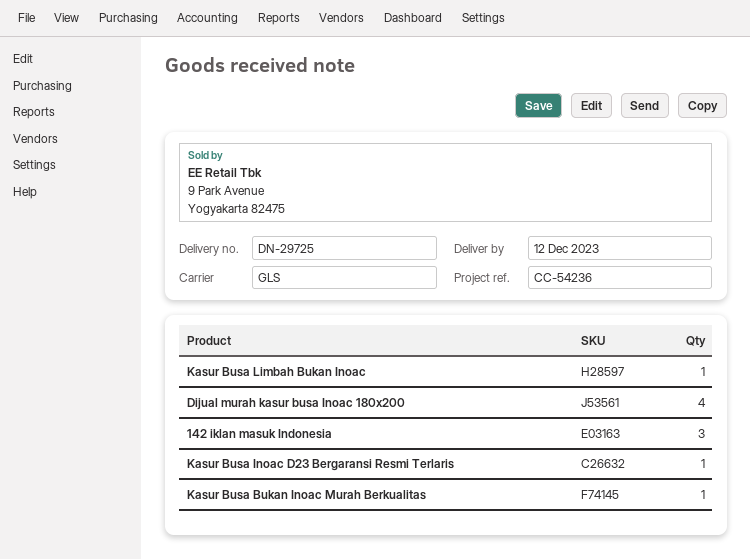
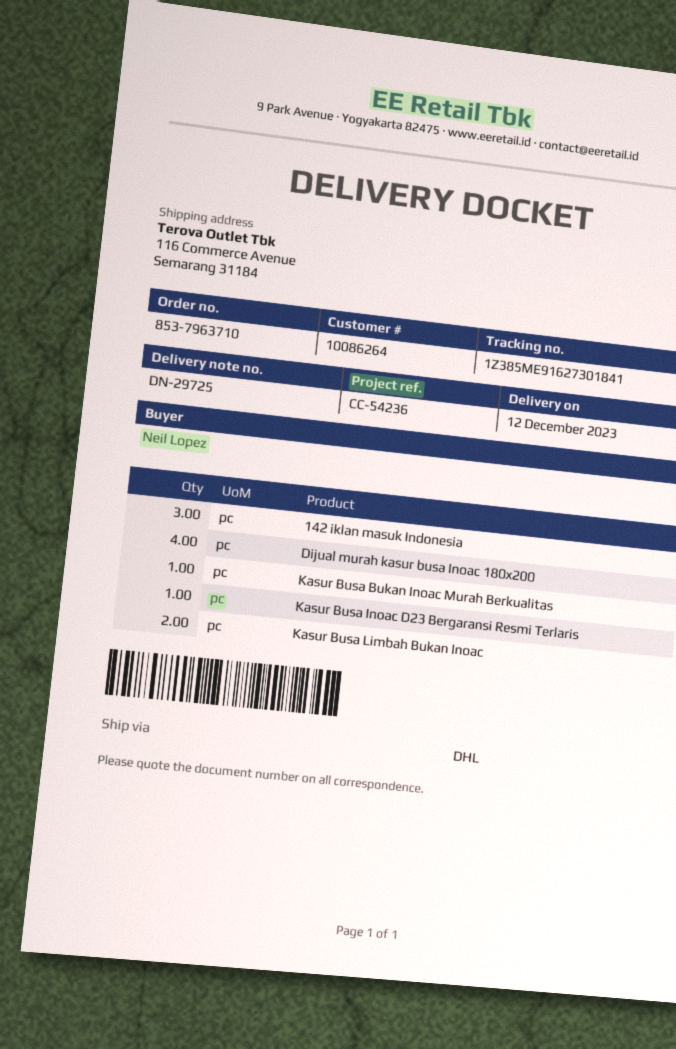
shipping method: GLS -> DHL
Kasur Busa Limbah Bukan Inoac: 1 -> 2

